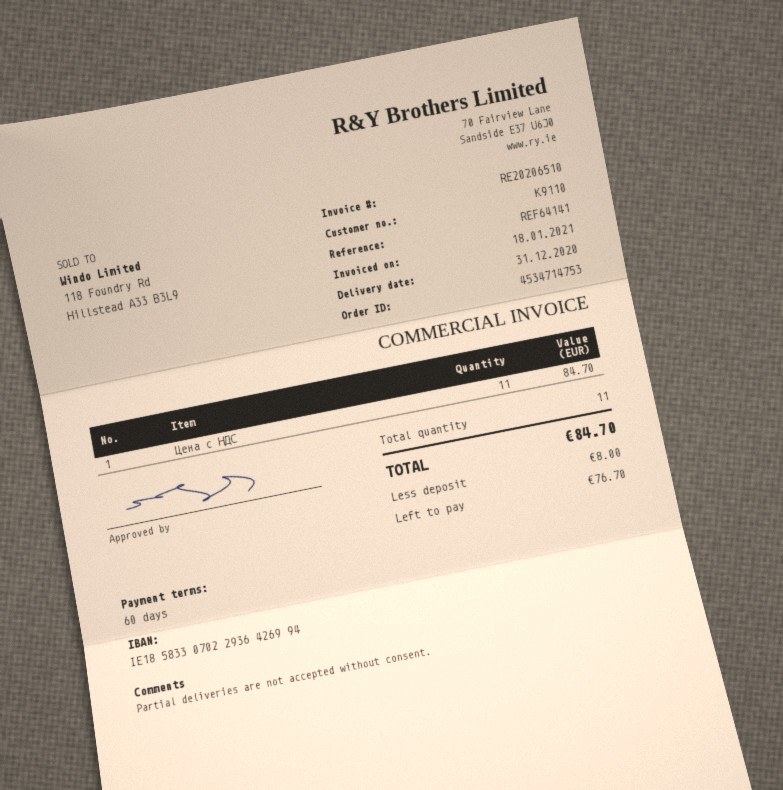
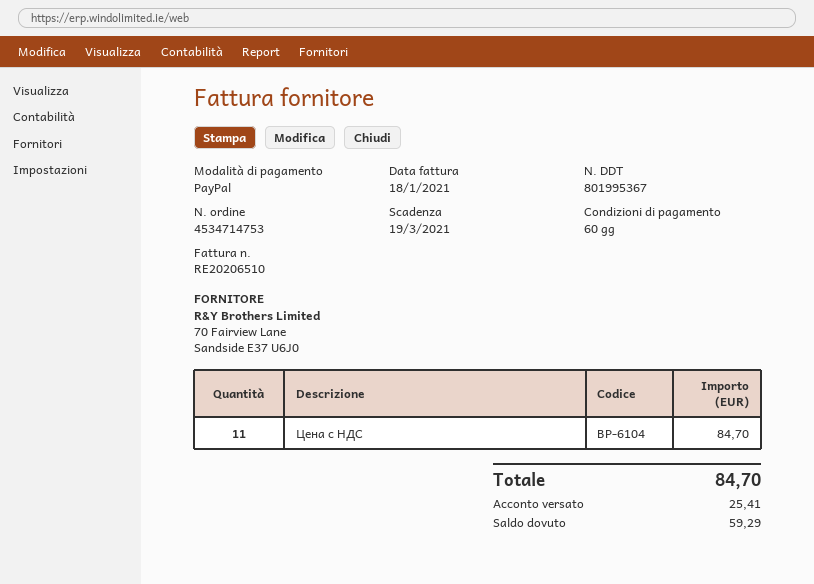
deposit: 8.00 -> 25.41
balance: 76.70 -> 59.29

